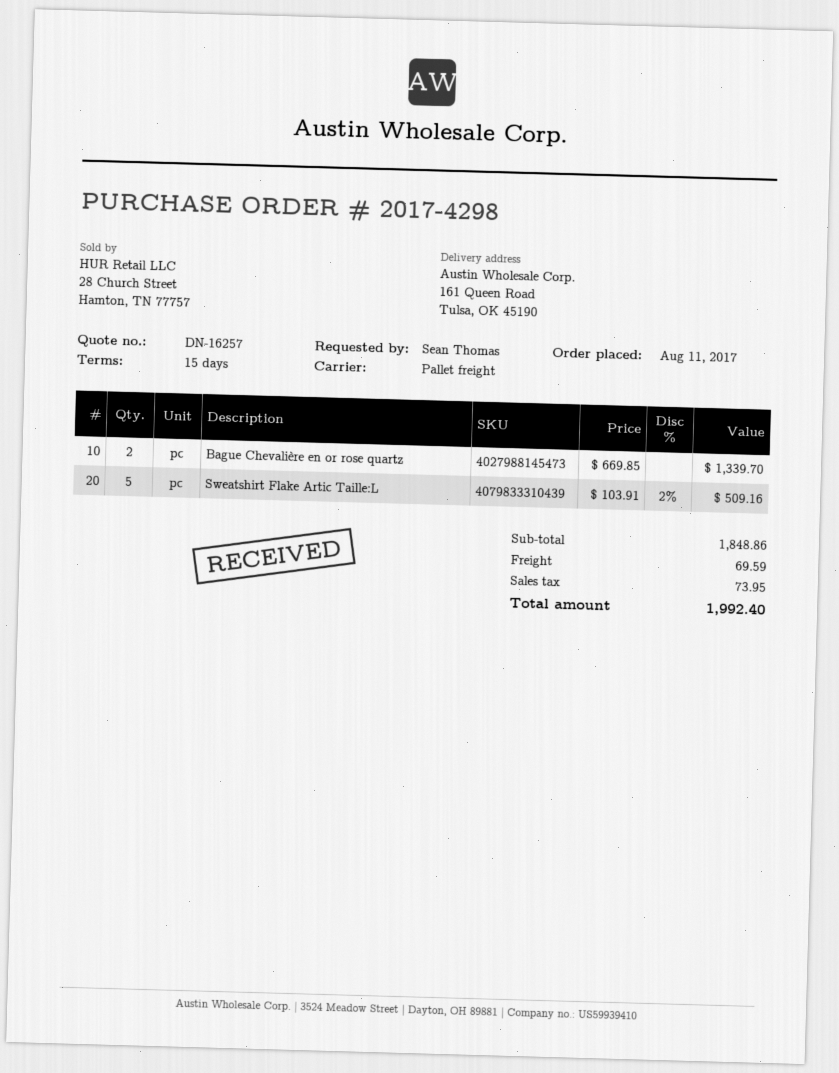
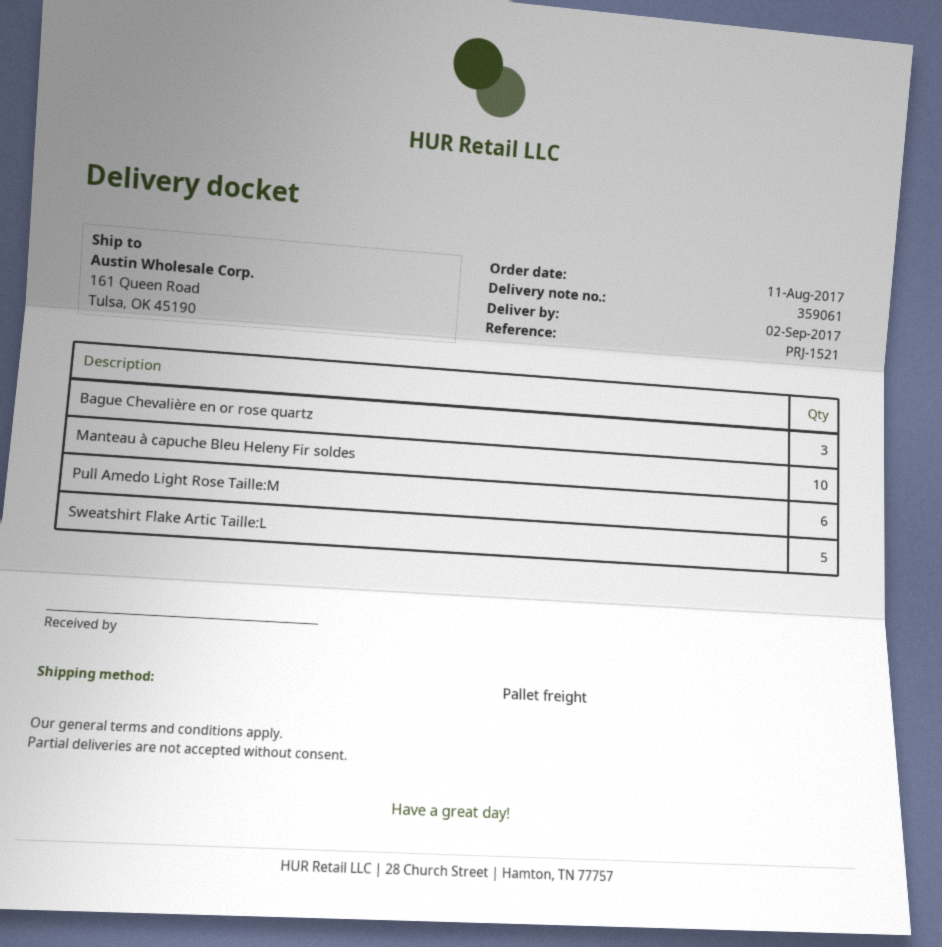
Bague Chevalière en or rose quartz: 2 -> 3
Manteau à capuche Bleu Heleny Fir soldes: none -> 10
Pull Amedo Light Rose Taille:M: none -> 6

